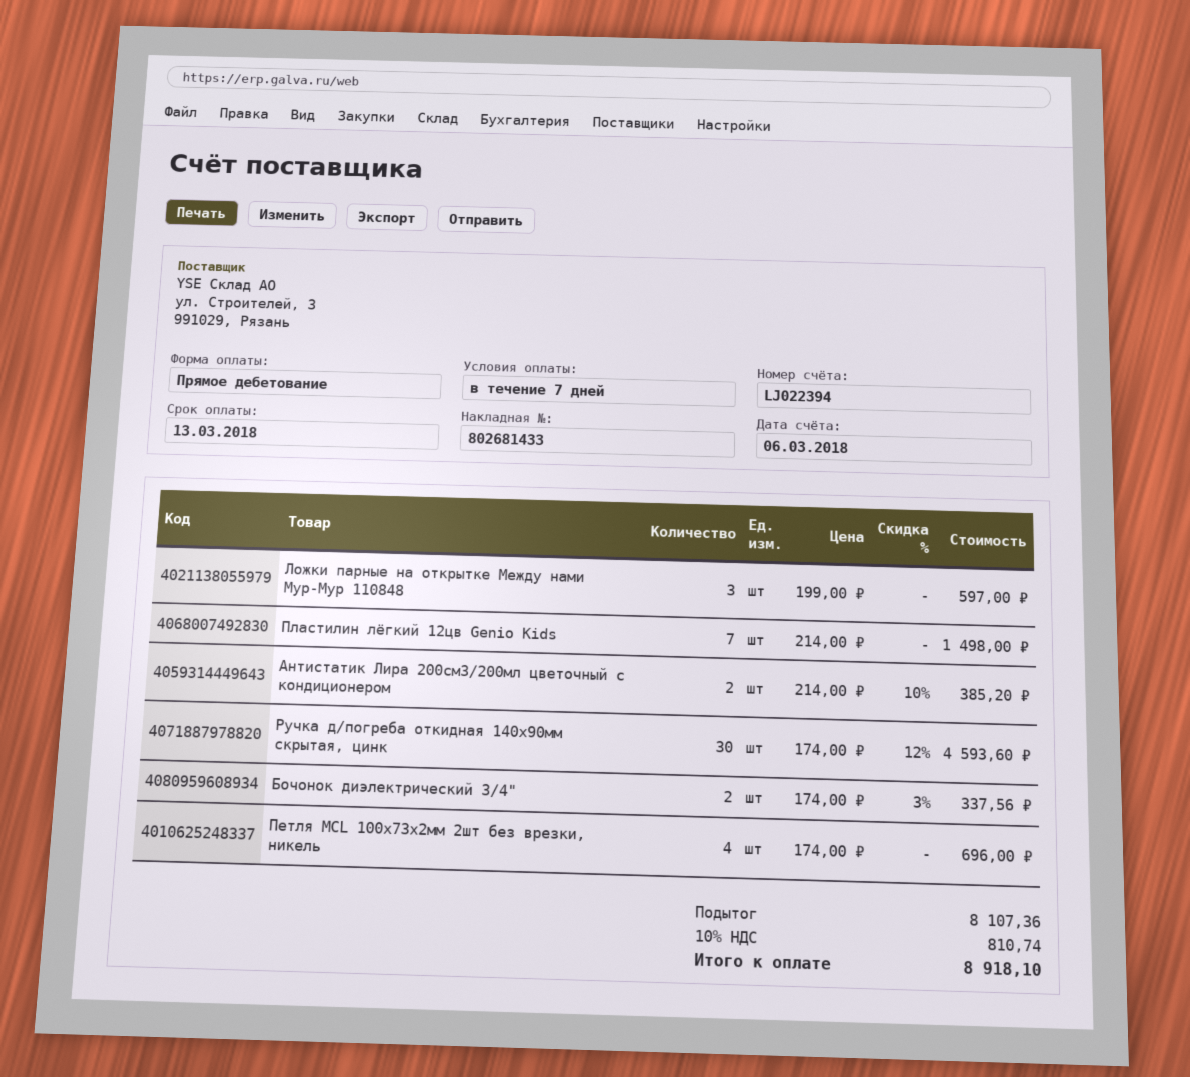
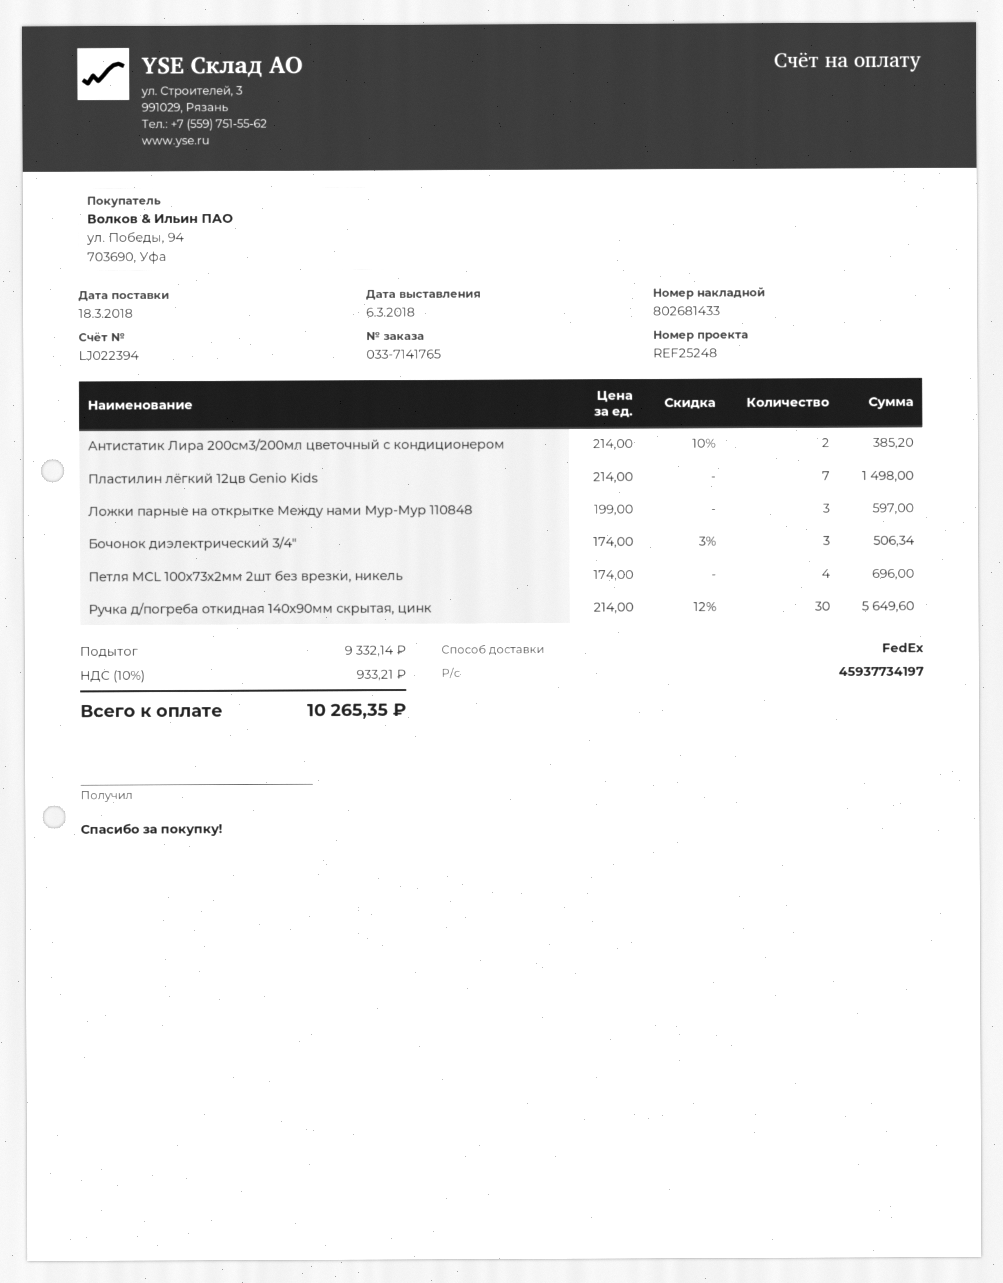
Ручка д/погреба откидная 140х90мм скрытая, цинк: 30 x 174.00 - 12% = 4593.60 -> 30 x 214.00 - 12% = 5649.60
Бочонок диэлектрический 3/4": 2 x 174.00 - 3% = 337.56 -> 3 x 174.00 - 3% = 506.34
subtotal: 8107.36 -> 9332.14
tax: 10% = 810.74 -> 10% = 933.21
total: 8918.10 -> 10265.35

